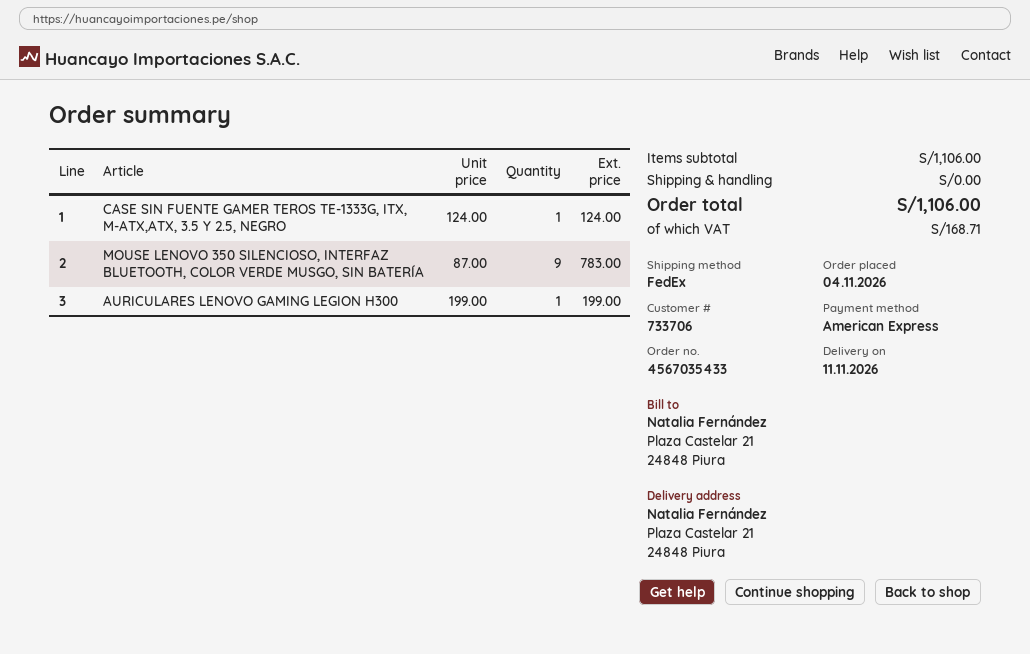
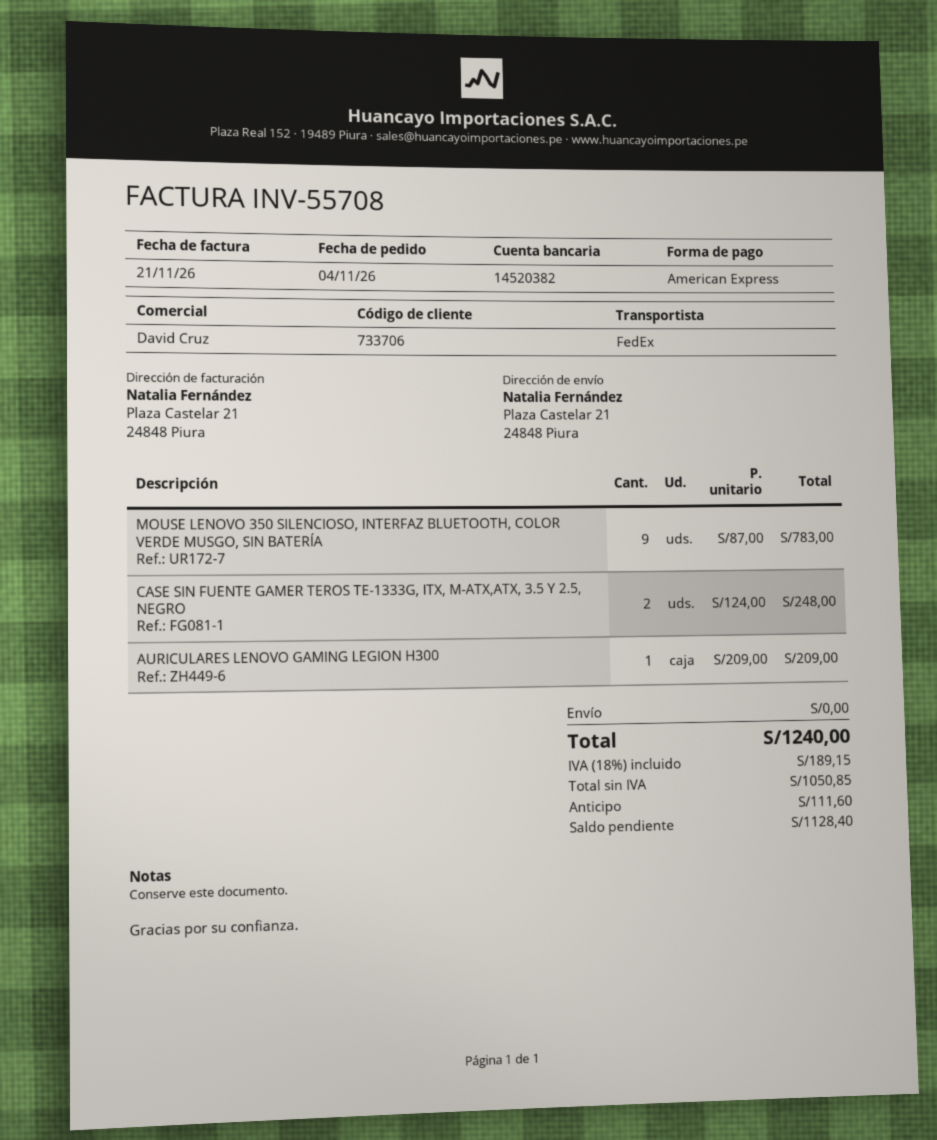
CASE SIN FUENTE GAMER TEROS TE-1333G, ITX, M-ATX,ATX, 3.5 Y 2.5, NEGRO: 1 x 124.00 = 124.00 -> 2 x 124.00 = 248.00
AURICULARES LENOVO GAMING LEGION H300: 1 x 199.00 = 199.00 -> 1 x 209.00 = 209.00
tax: 168.71 -> 189.15
total: 1106.00 -> 1240.00

